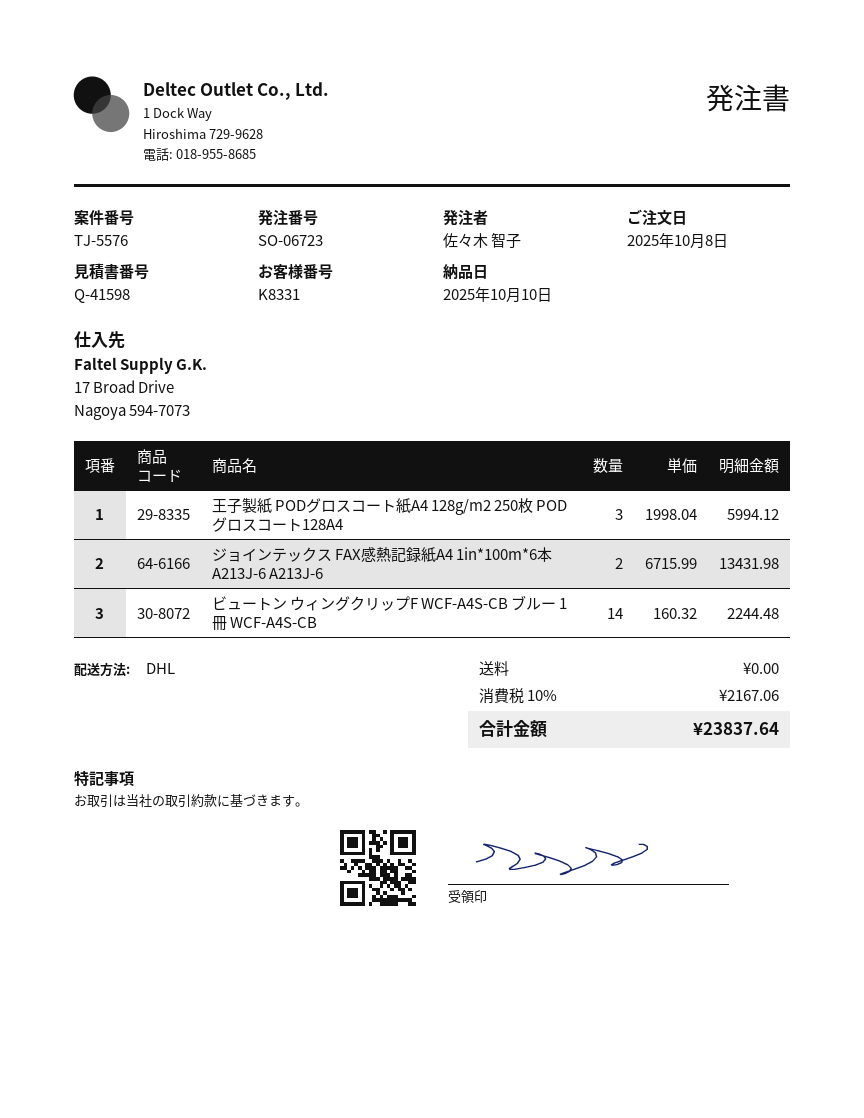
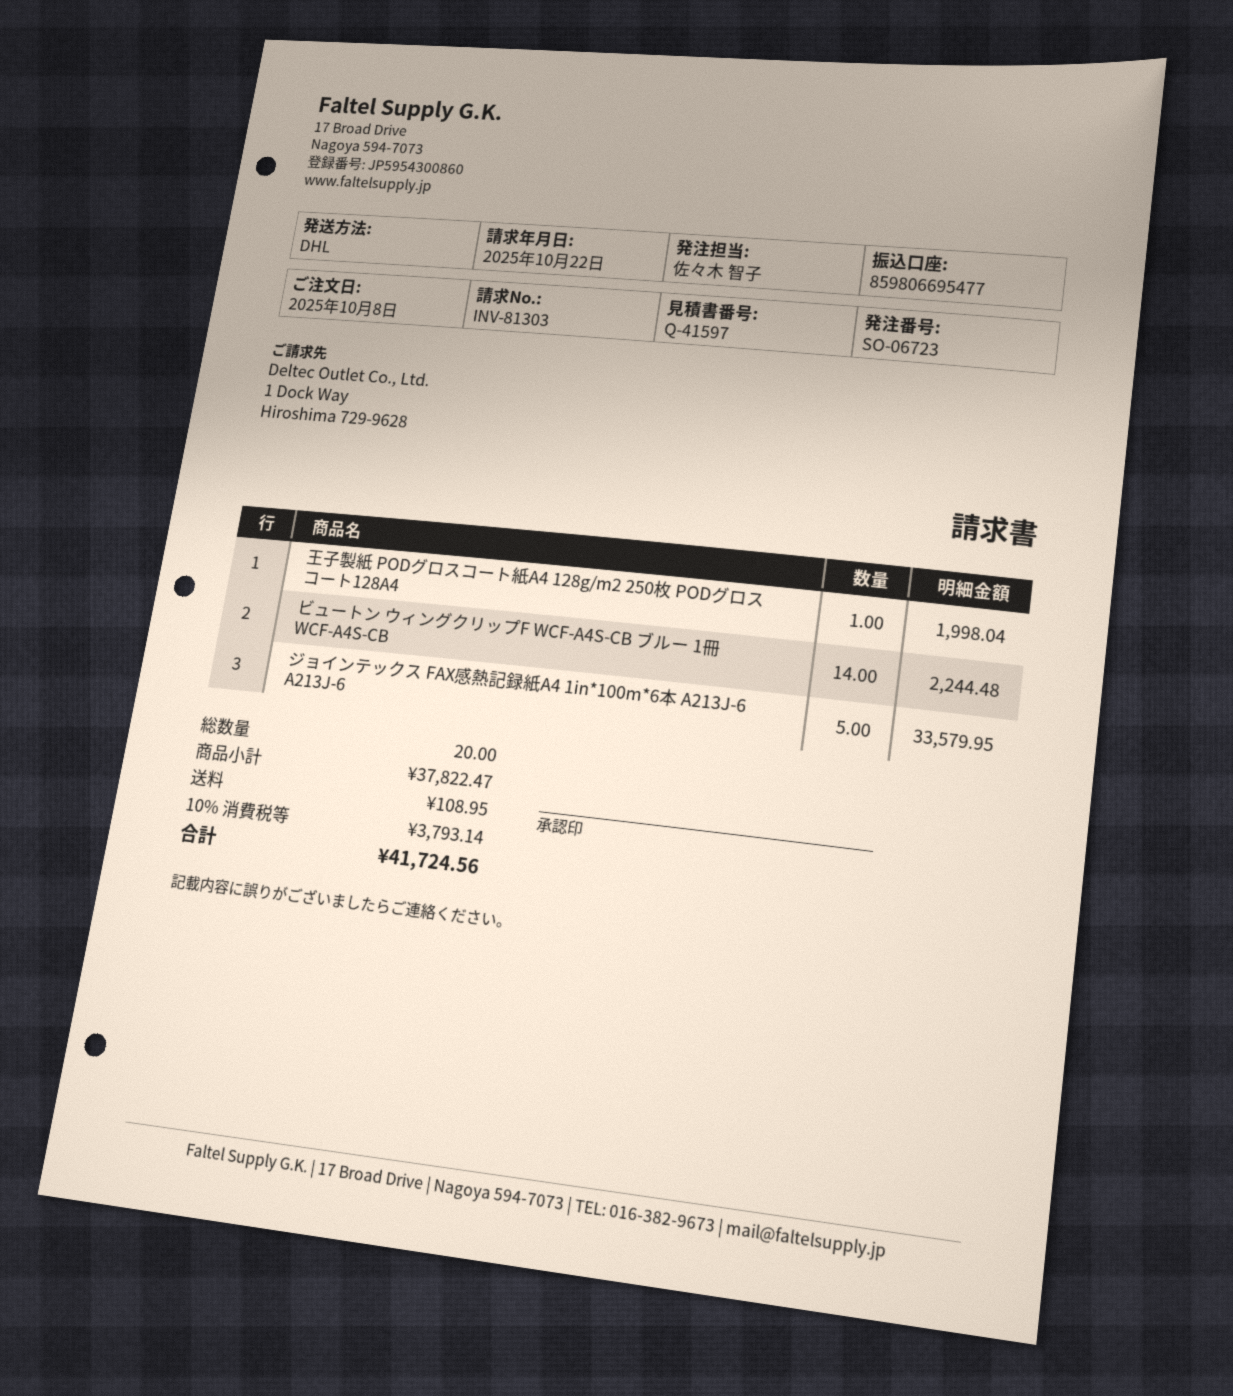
quote number: Q-41598 -> Q-41597
王子製紙 PODグロスコート紙A4 128g/m2 250枚 PODグロスコート128A4: 3 for 5994.12 -> 1 for 1998.04
ジョインテックス FAX感熱記録紙A4 1in*100m*6本 A213J-6 A213J-6: 2 for 13431.98 -> 5 for 33579.95
shipping: 0.00 -> 108.95
tax: 10% = 2167.06 -> 10% = 3793.14
total: 23837.64 -> 41724.56

